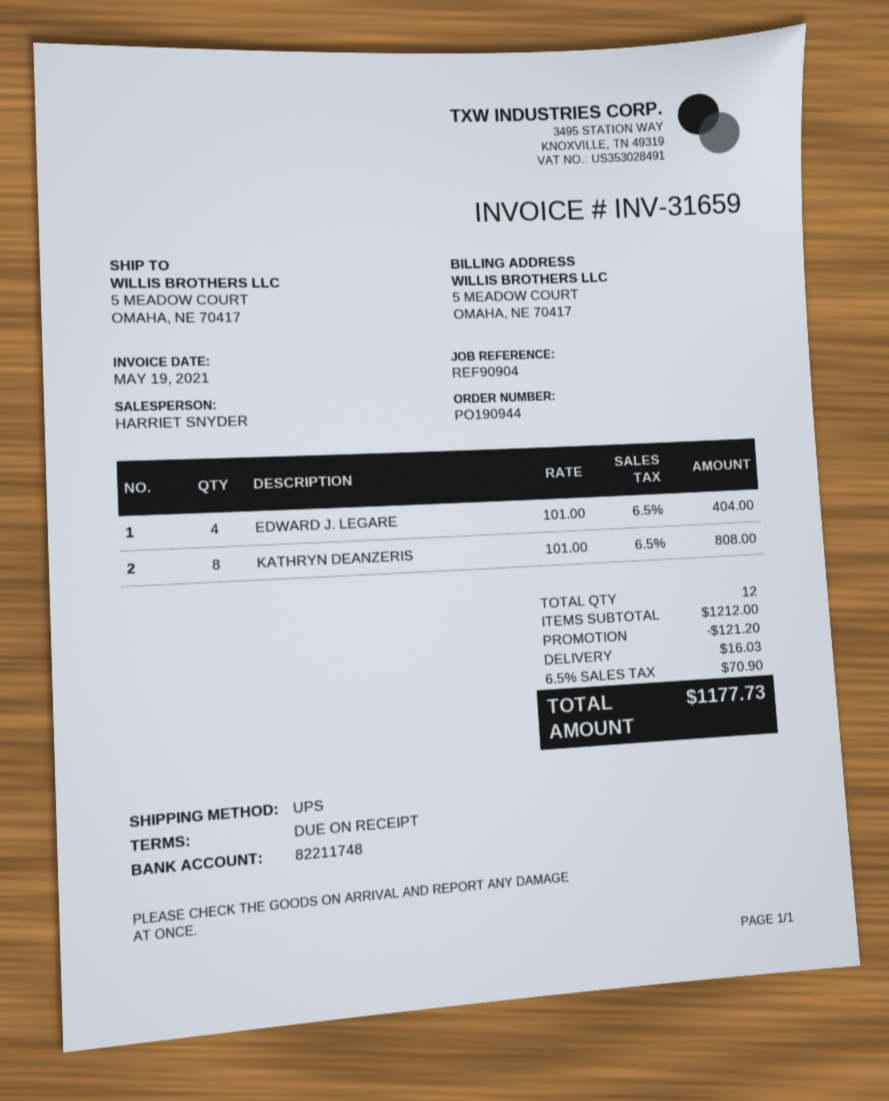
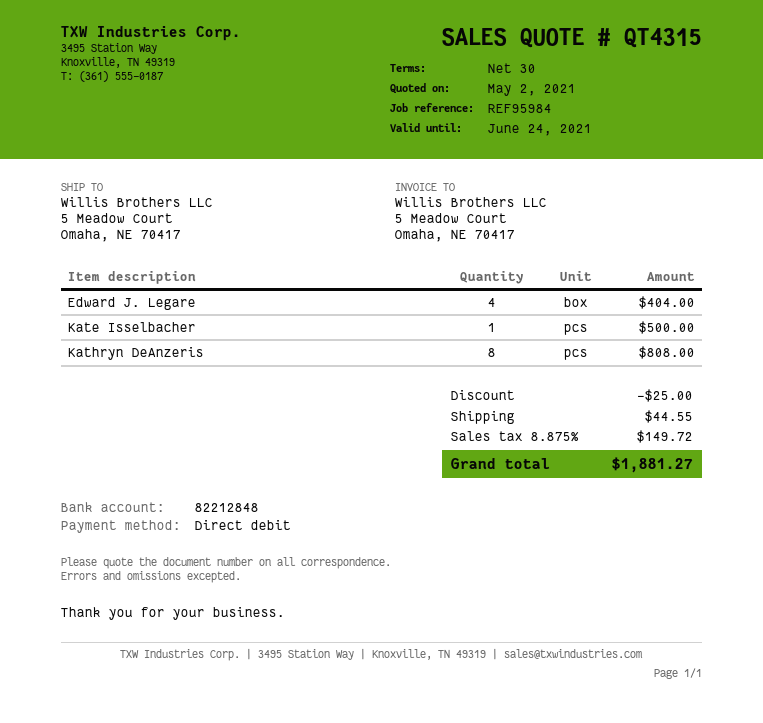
payment terms: on receipt -> 30 days
reference: REF90904 -> REF95984
bank account: 82211748 -> 82212848
Kate Isselbacher: none -> 1 for 500.00
discount: 121.20 -> 25.00
shipping: 16.03 -> 44.55
tax: 6.5% = 70.90 -> 8.875% = 149.72
total: 1177.73 -> 1881.27

